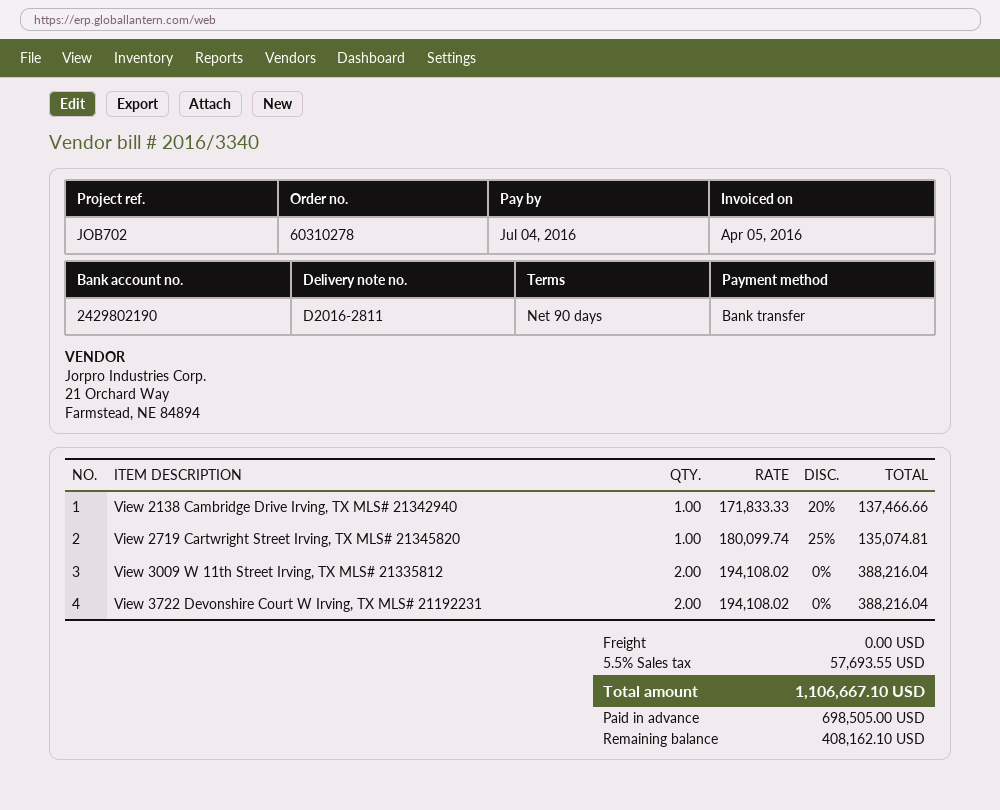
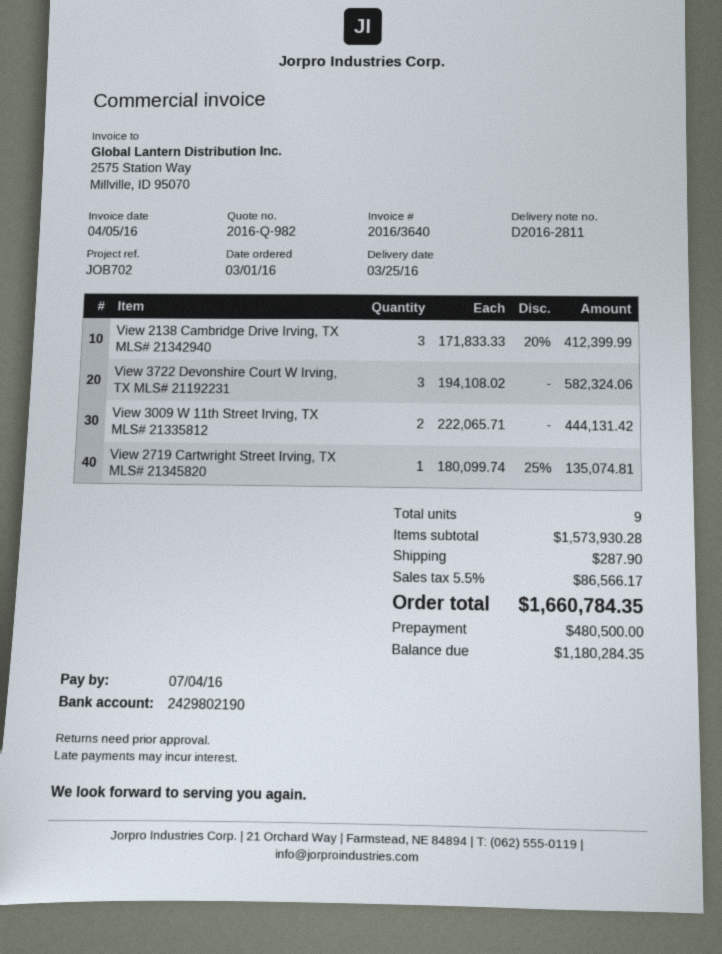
invoice number: 2016/3340 -> 2016/3640
View 2138 Cambridge Drive Irving, TX MLS# 21342940: 1 x 171833.33 - 20% = 137466.66 -> 3 x 171833.33 - 20% = 412399.99
View 3009 W 11th Street Irving, TX MLS# 21335812: 2 x 194108.02 = 388216.04 -> 2 x 222065.71 = 444131.42
View 3722 Devonshire Court W Irving, TX MLS# 21192231: 2 x 194108.02 = 388216.04 -> 3 x 194108.02 = 582324.06
shipping: 0.00 -> 287.90
tax: 5.5% = 57693.55 -> 5.5% = 86566.17
total: 1106667.10 -> 1660784.35
deposit: 698505.00 -> 480500.00
balance: 408162.10 -> 1180284.35

